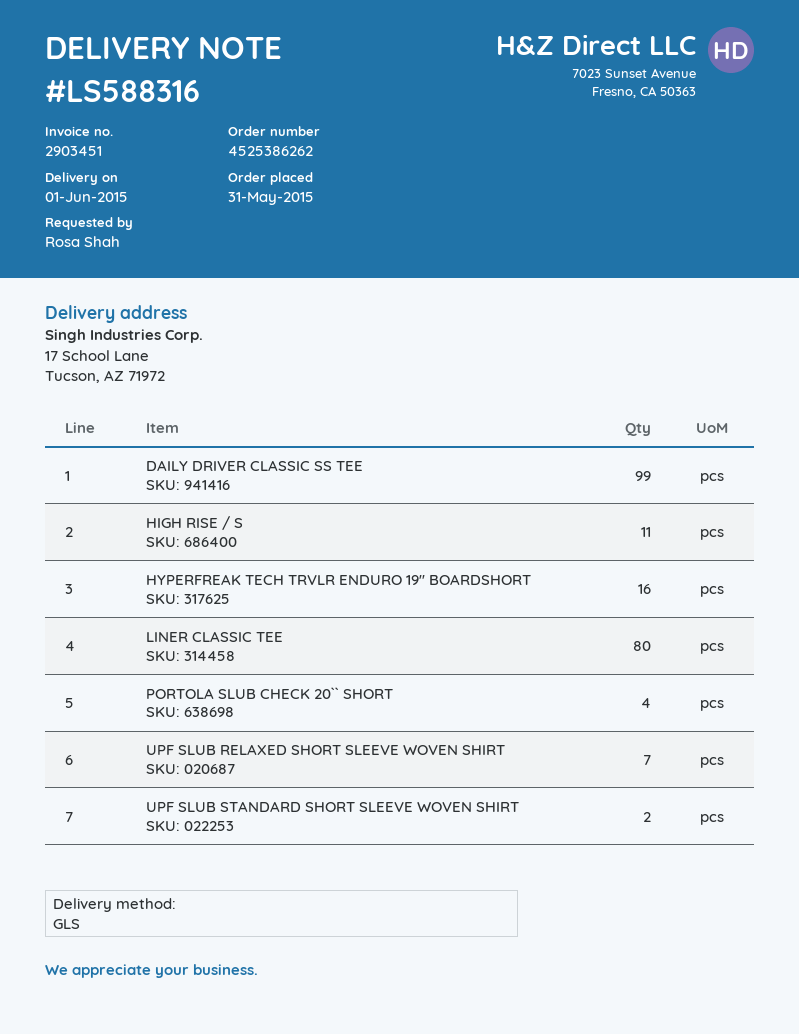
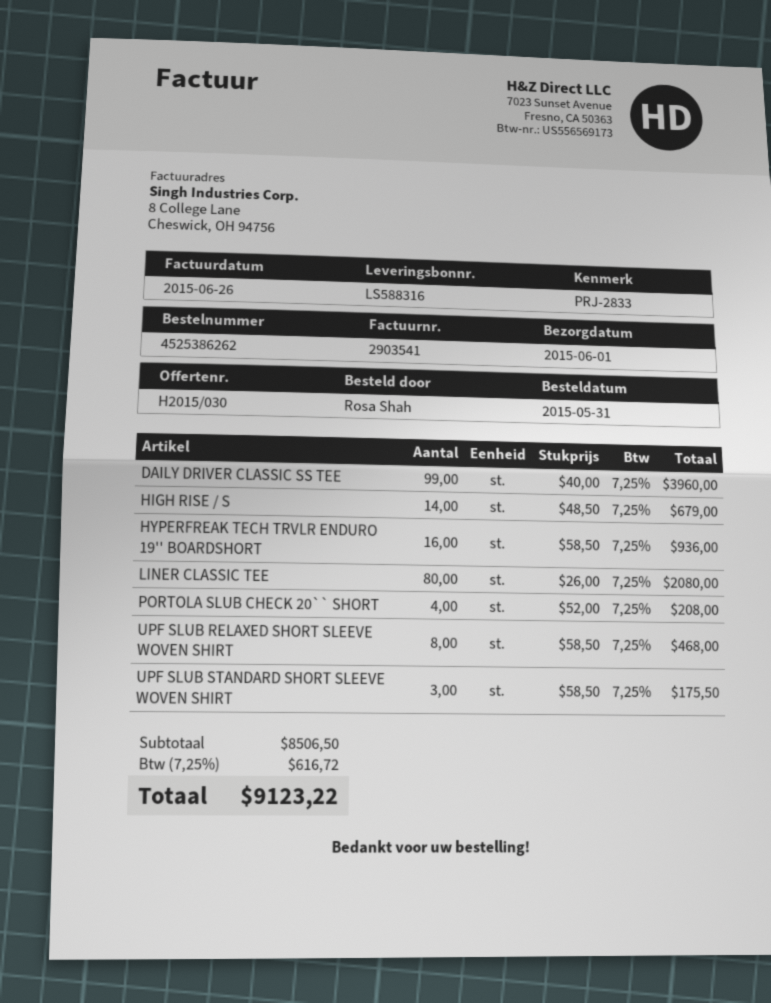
invoice number: 2903451 -> 2903541
HIGH RISE / S: 11 -> 14
UPF SLUB RELAXED SHORT SLEEVE WOVEN SHIRT: 7 -> 8
UPF SLUB STANDARD SHORT SLEEVE WOVEN SHIRT: 2 -> 3

